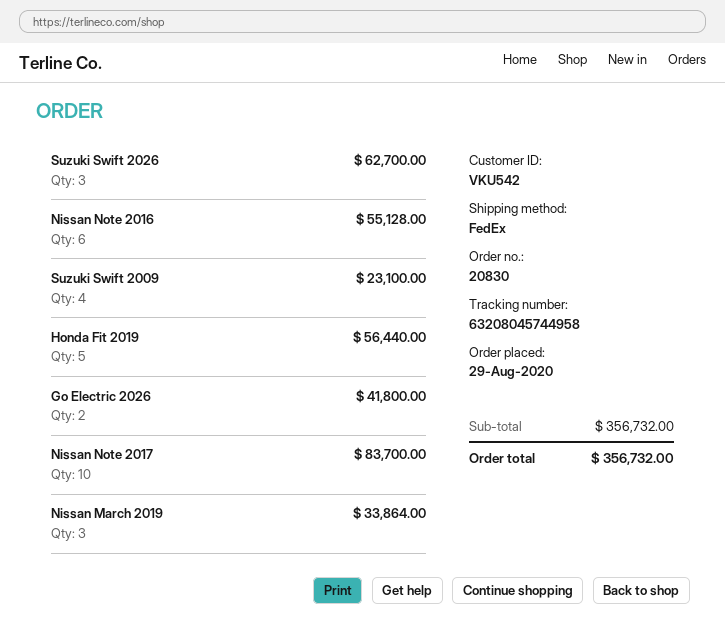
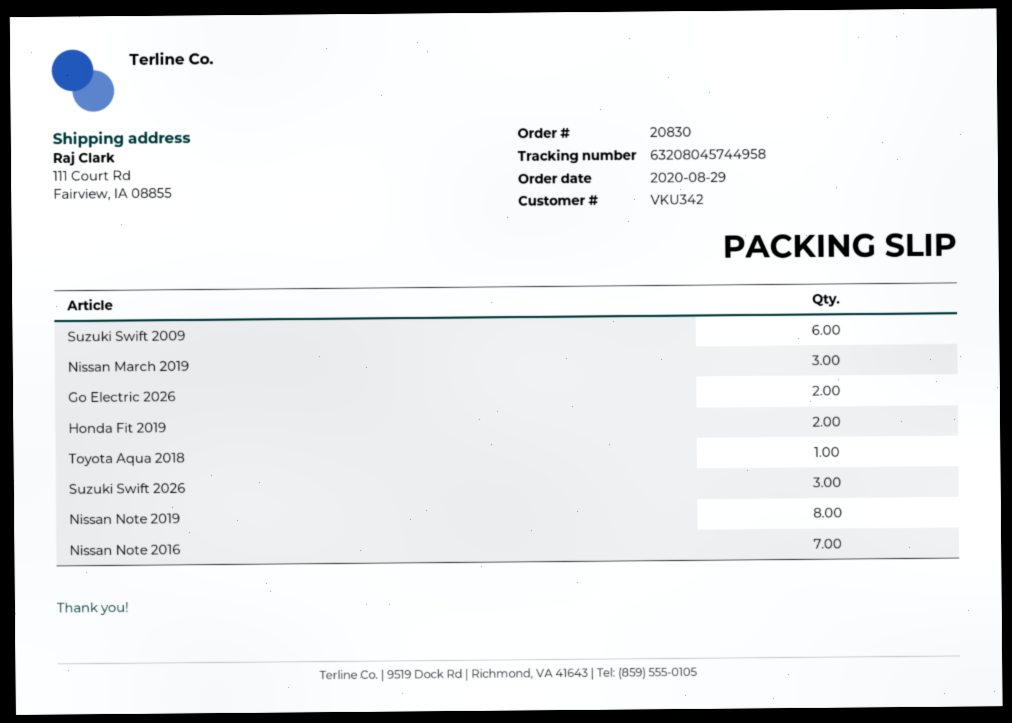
customer number: VKU542 -> VKU342
Nissan Note 2016: 6 -> 7
Suzuki Swift 2009: 4 -> 6
Honda Fit 2019: 5 -> 2
Nissan Note 2017: 10 -> none
Toyota Aqua 2018: none -> 1
Nissan Note 2019: none -> 8

